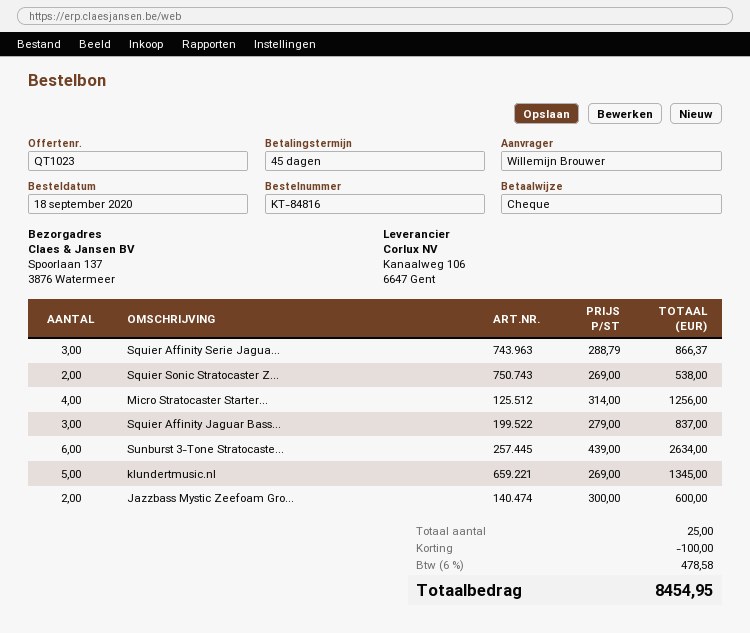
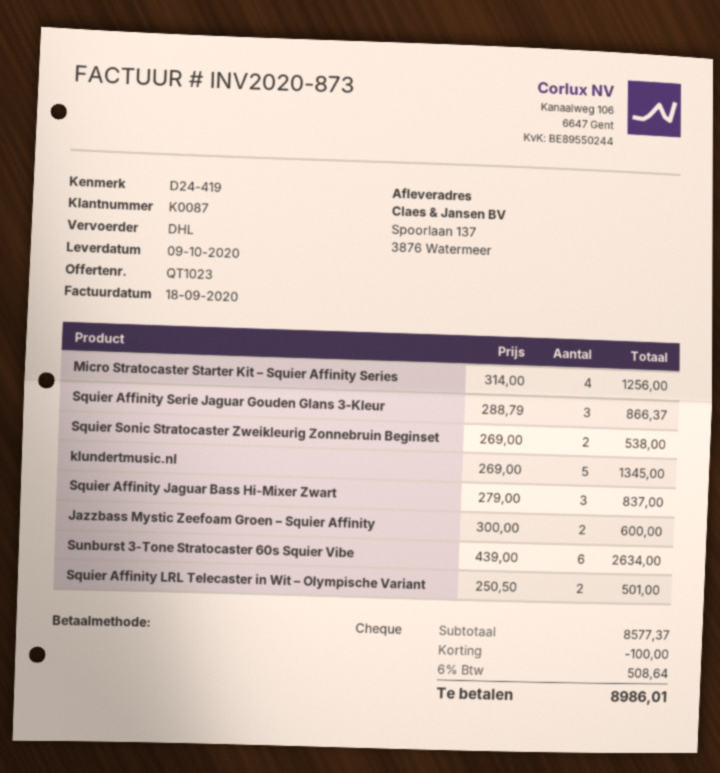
Squier Affinity LRL Telecaster in Wit – Olympische Variant: none -> 2 x 250.50 = 501.00
tax: 6% = 478.58 -> 6% = 508.64
total: 8454.95 -> 8986.01

